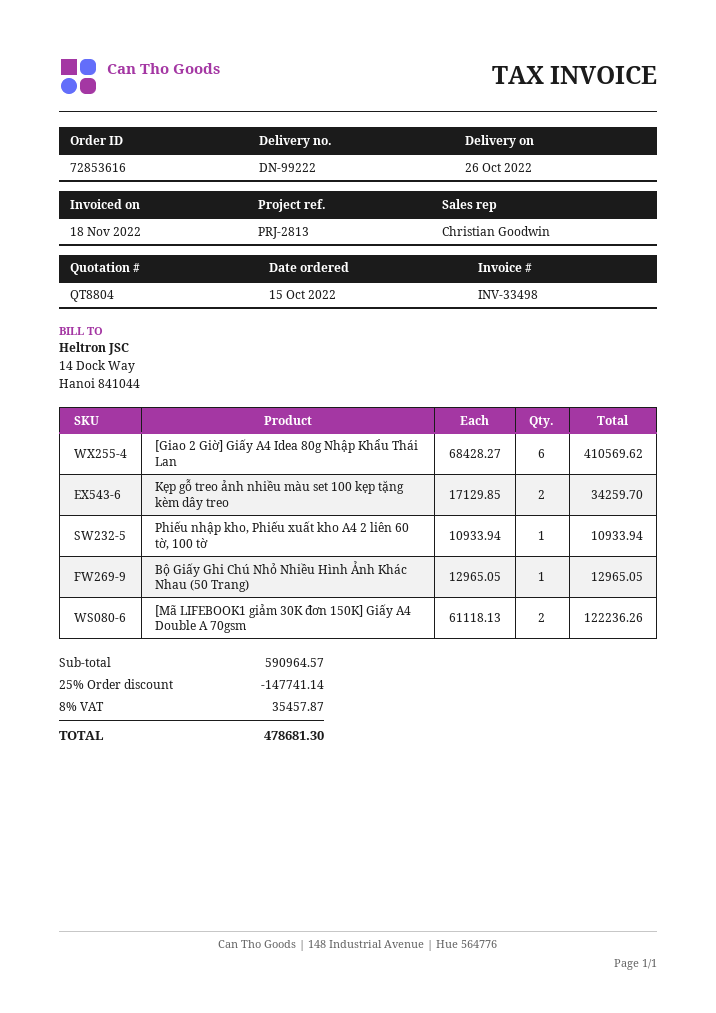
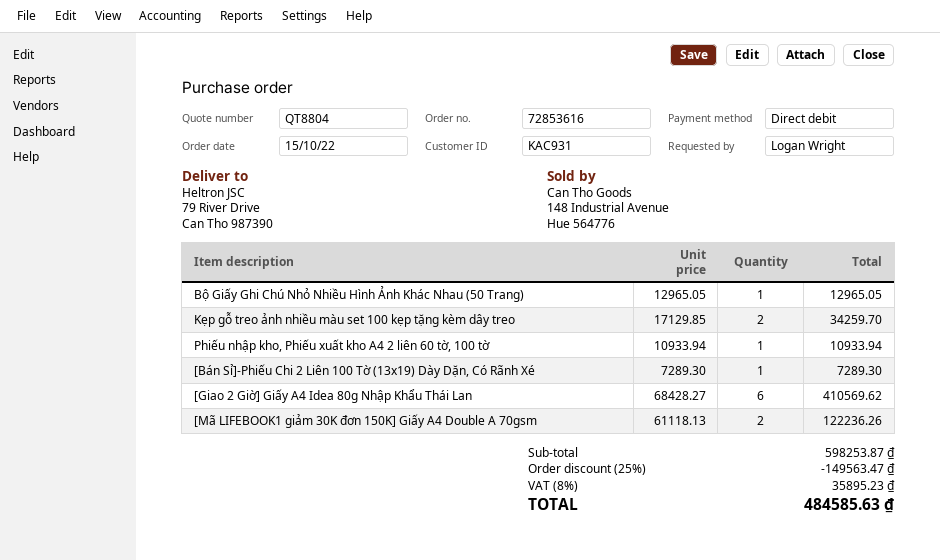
[Bán Sỉ]-Phiếu Chi 2 Liên 100 Tờ (13x19) Dày Dặn, Có Rãnh Xé: none -> 1 x 7289.30 = 7289.30
subtotal: 590964.57 -> 598253.87
discount: 25% = 147741.14 -> 25% = 149563.47
tax: 8% = 35457.87 -> 8% = 35895.23
total: 478681.30 -> 484585.63

